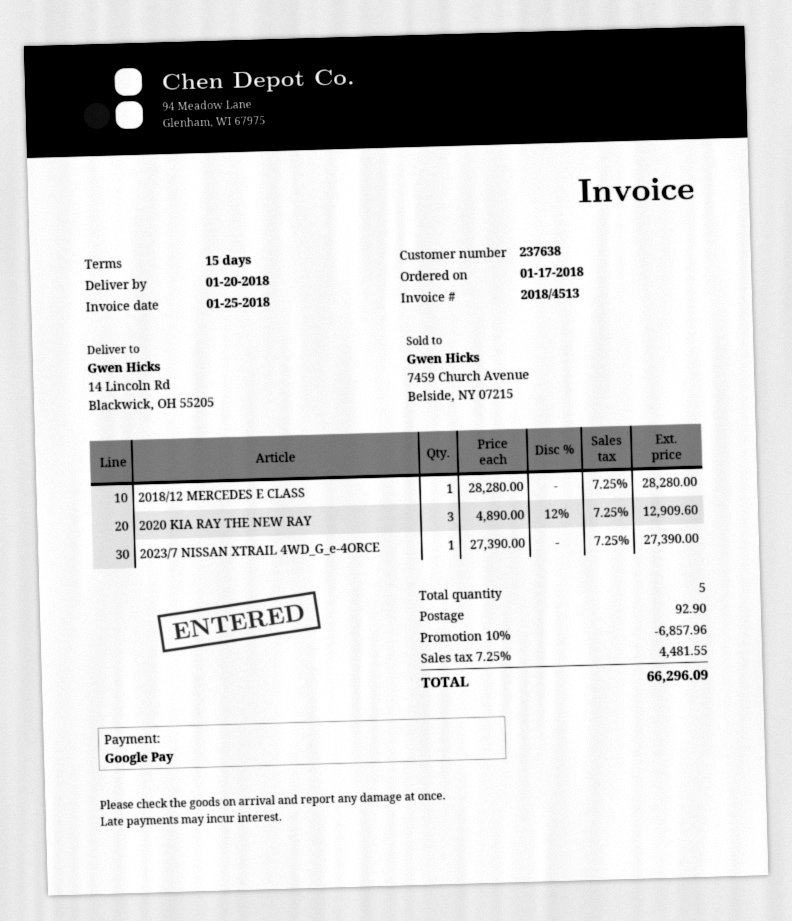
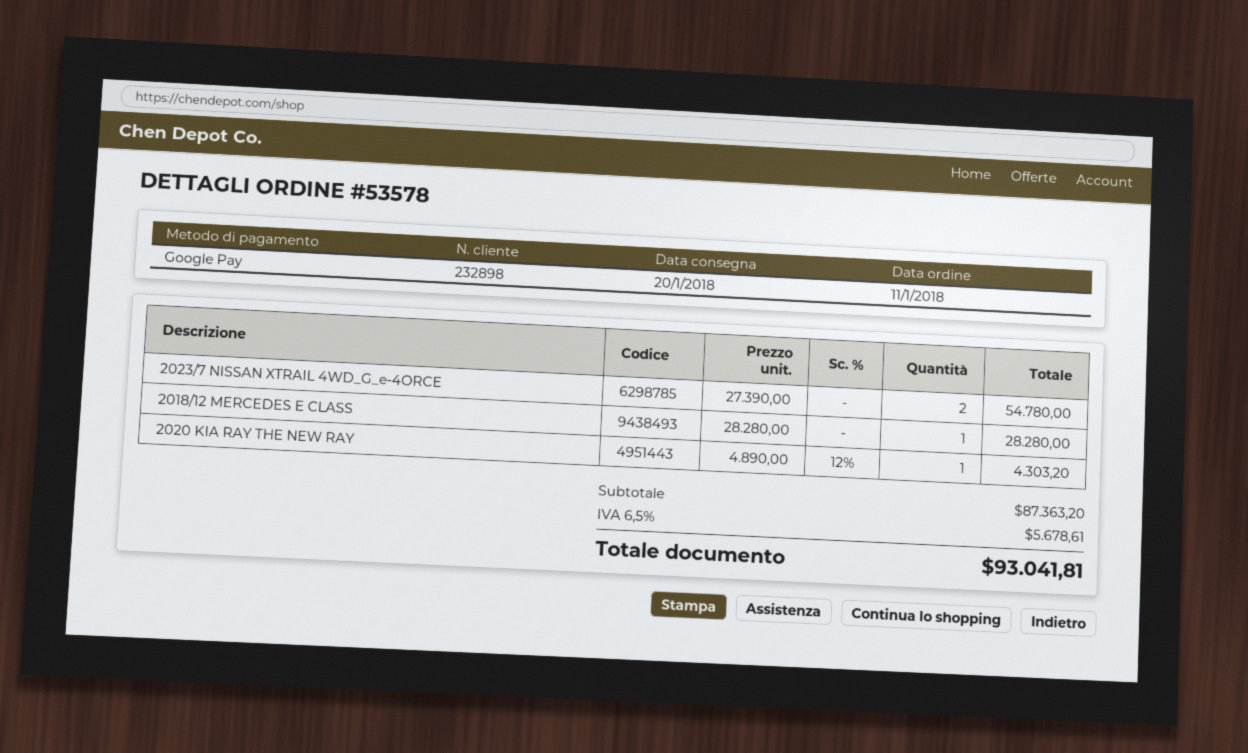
order date: 2018-01-17 -> 2018-01-11
customer number: 237638 -> 232898
2020 KIA RAY THE NEW RAY: 3 x 4890.00 - 12% = 12909.60 -> 1 x 4890.00 - 12% = 4303.20
2023/7 NISSAN XTRAIL 4WD_G_e-4ORCE: 1 x 27390.00 = 27390.00 -> 2 x 27390.00 = 54780.00
discount: 10% = 6857.96 -> none
shipping: 92.90 -> none
tax: 7.25% = 4481.55 -> 6.5% = 5678.61
total: 66296.09 -> 93041.81

